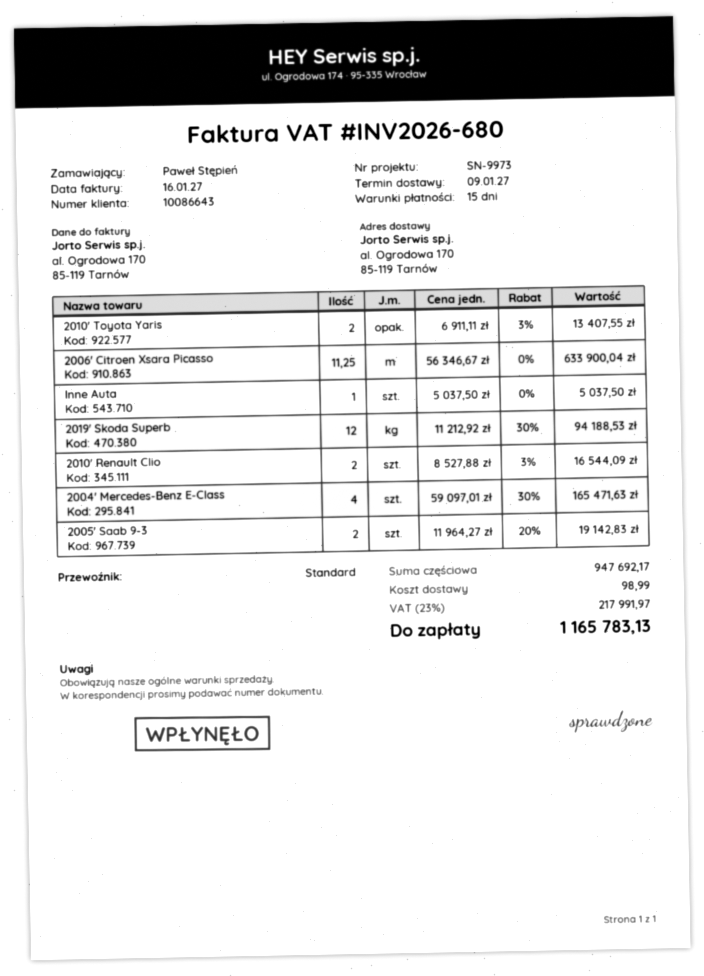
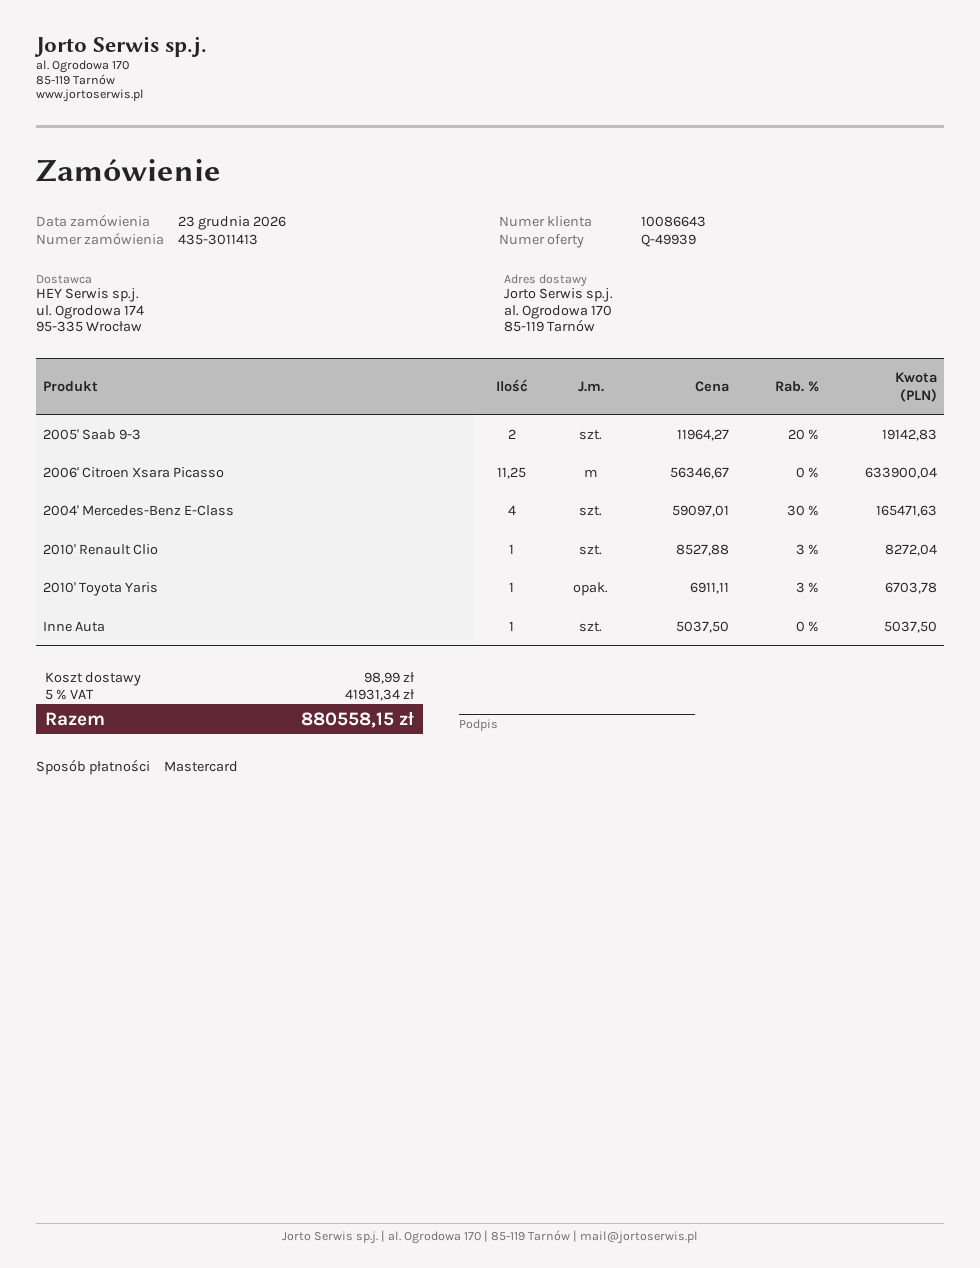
2010' Toyota Yaris: 2 x 6911.11 - 3% = 13407.55 -> 1 x 6911.11 - 3% = 6703.78
2019' Skoda Superb: 12 x 11212.92 - 30% = 94188.53 -> none
2010' Renault Clio: 2 x 8527.88 - 3% = 16544.09 -> 1 x 8527.88 - 3% = 8272.04
tax: 23% = 217991.97 -> 5% = 41931.34
total: 1165783.13 -> 880558.15

